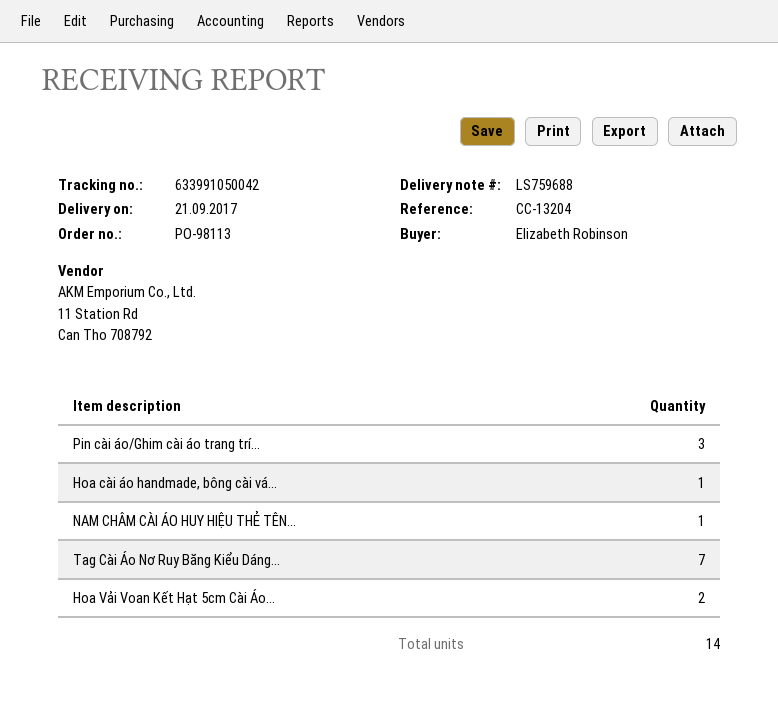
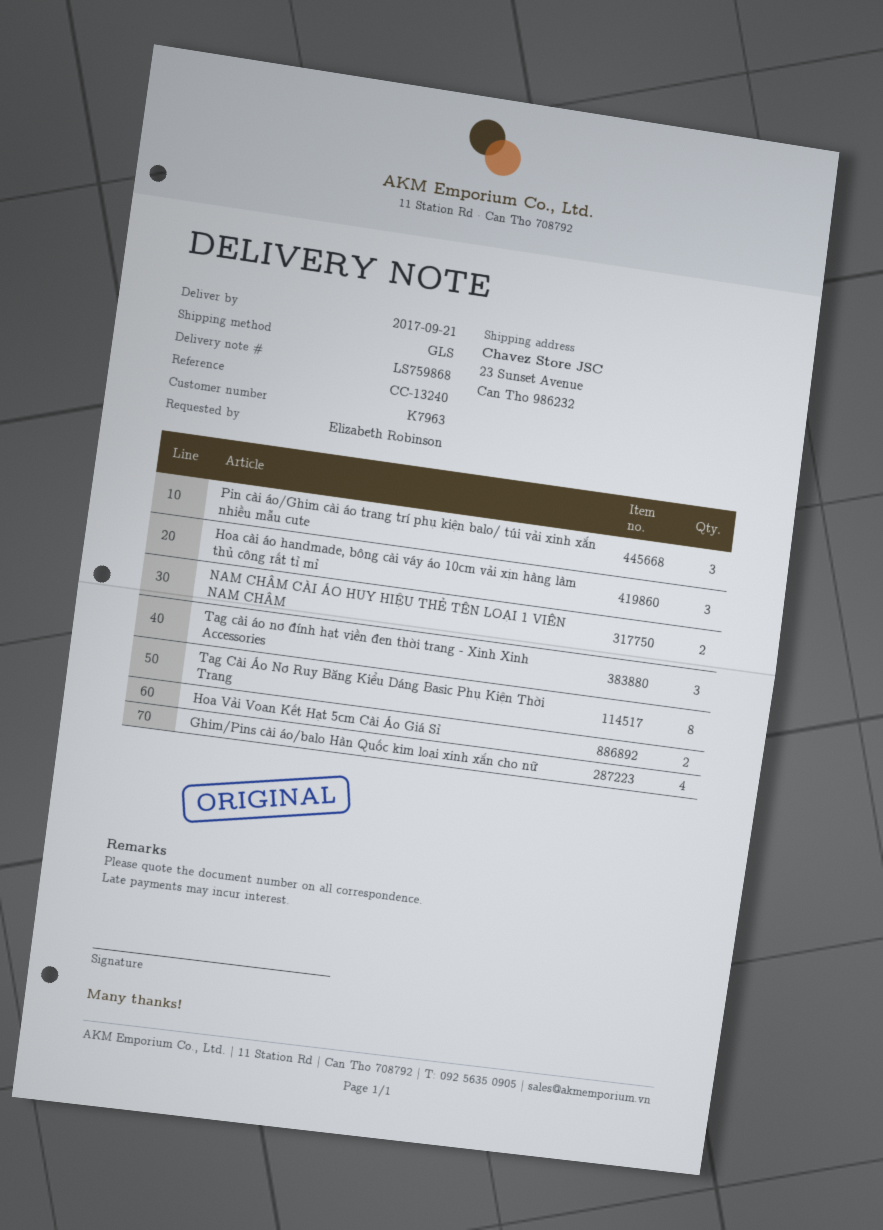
delivery note number: LS759688 -> LS759868
reference: CC-13204 -> CC-13240
Hoa cài áo handmade, bông cài vá...: 1 -> 3
NAM CHÂM CÀI ÁO HUY HIỆU THẺ TÊN...: 1 -> 2
Tag Cài Áo Nơ Ruy Băng Kiểu Dáng...: 7 -> 8
Tag cài áo nơ đính hạt viền đen thời trang - Xinh Xinh Accessories: none -> 3
Ghim/Pins cài áo/balo Hàn Quốc kim loại xinh xắn cho nữ: none -> 4

